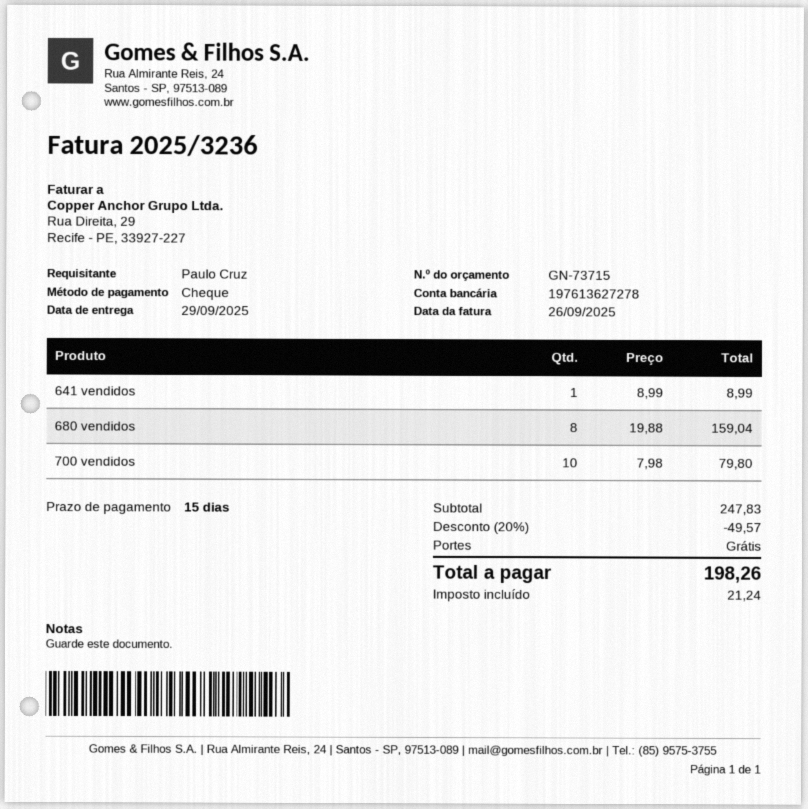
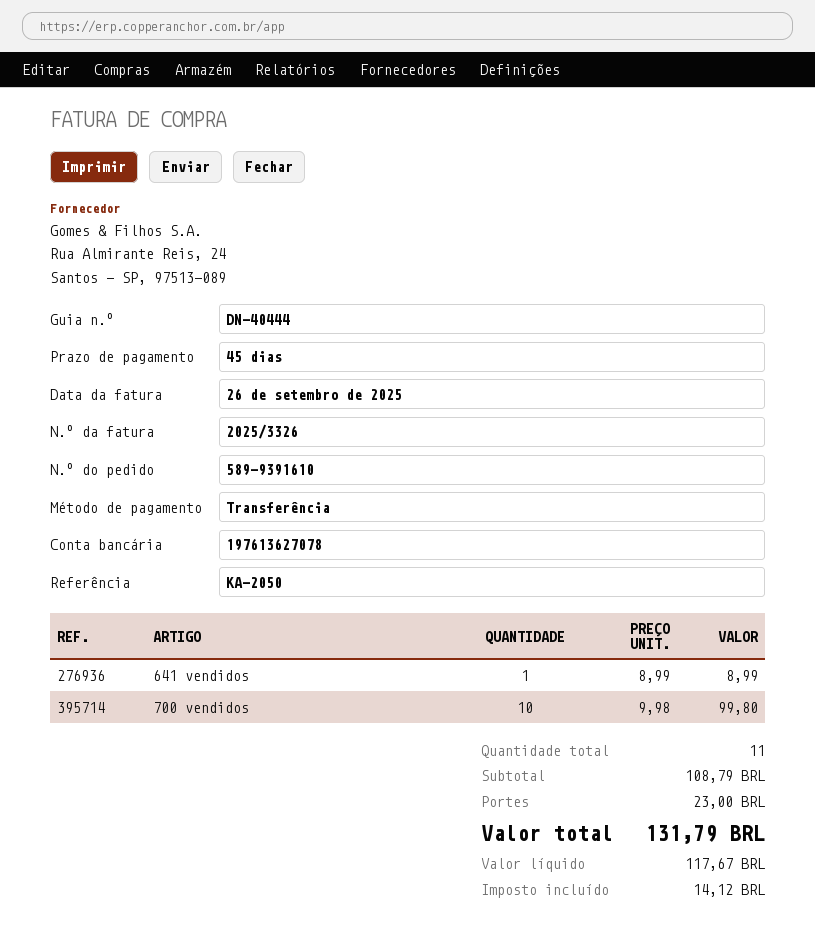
invoice number: 2025/3236 -> 2025/3326
payment terms: 15 days -> 45 days
payment method: cheque -> bank transfer
bank account: 197613627278 -> 197613627078
680 vendidos: 8 x 19.88 = 159.04 -> none
700 vendidos: 10 x 7.98 = 79.80 -> 10 x 9.98 = 99.80
subtotal: 247.83 -> 108.79
discount: 20% = 49.57 -> none
shipping: 0.00 -> 23.00
tax: 21.24 -> 14.12
total: 198.26 -> 131.79

